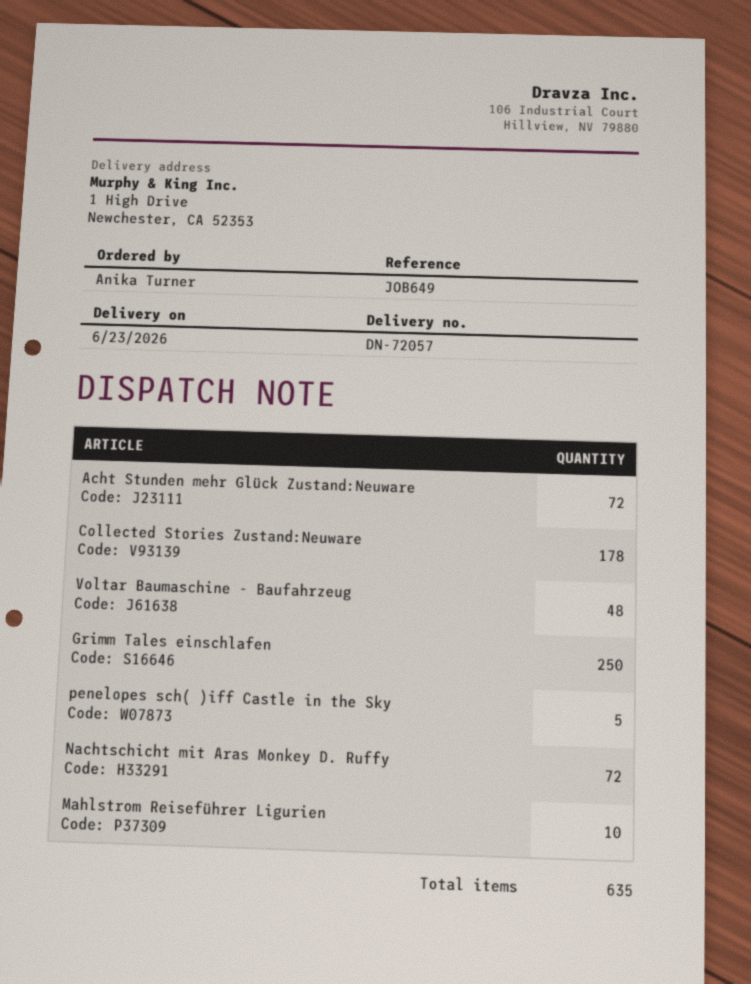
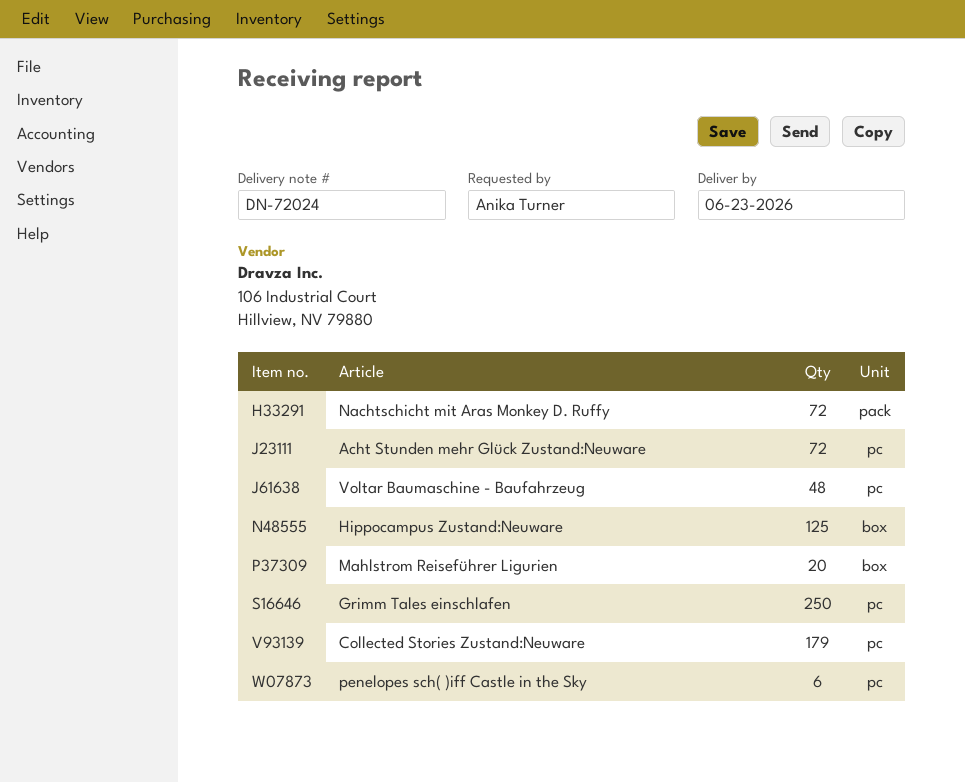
delivery note number: DN-72057 -> DN-72024
Collected Stories Zustand:Neuware: 178 -> 179
penelopes sch( )iff Castle in the Sky: 5 -> 6
Mahlstrom Reiseführer Ligurien: 10 -> 20
Hippocampus Zustand:Neuware: none -> 125

